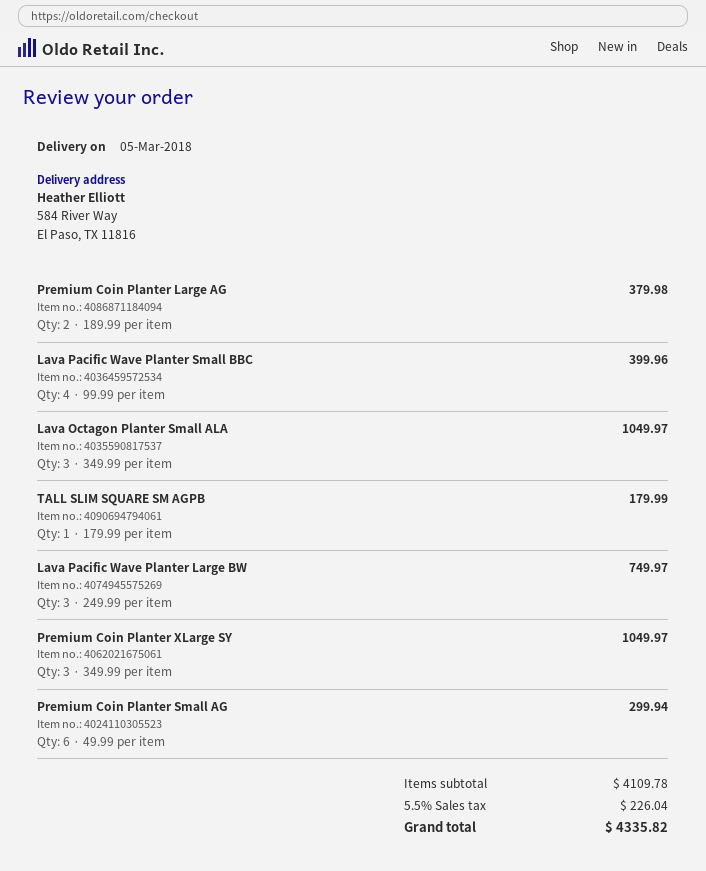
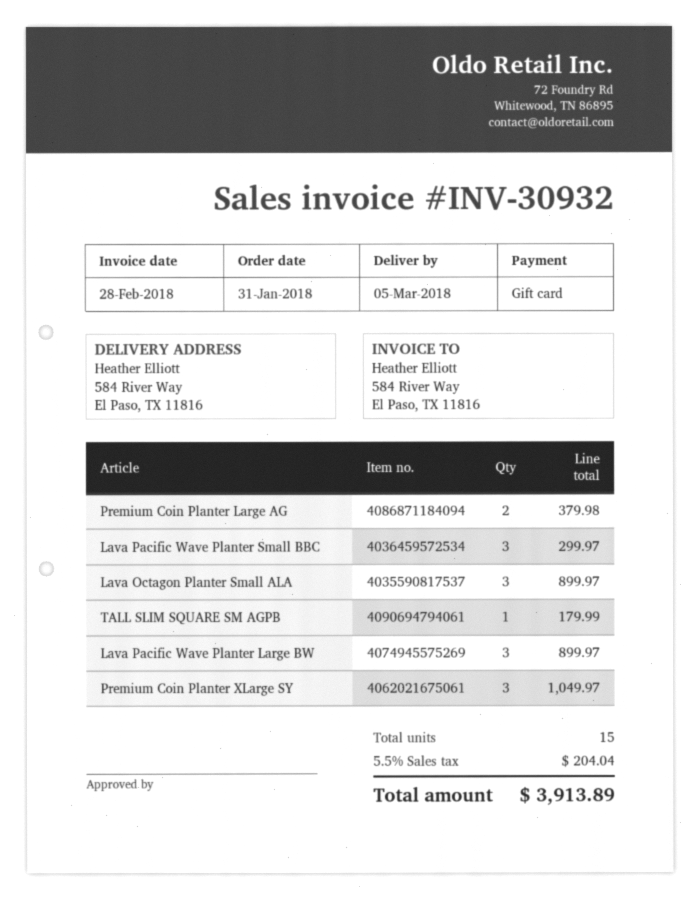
Lava Pacific Wave Planter Small BBC: 4 for 399.96 -> 3 for 299.97
Lava Octagon Planter Small ALA: 3 for 1049.97 -> 3 for 899.97
Lava Pacific Wave Planter Large BW: 3 for 749.97 -> 3 for 899.97
Premium Coin Planter Small AG: 6 for 299.94 -> none
tax: 5.5% = 226.04 -> 5.5% = 204.04
total: 4335.82 -> 3913.89

